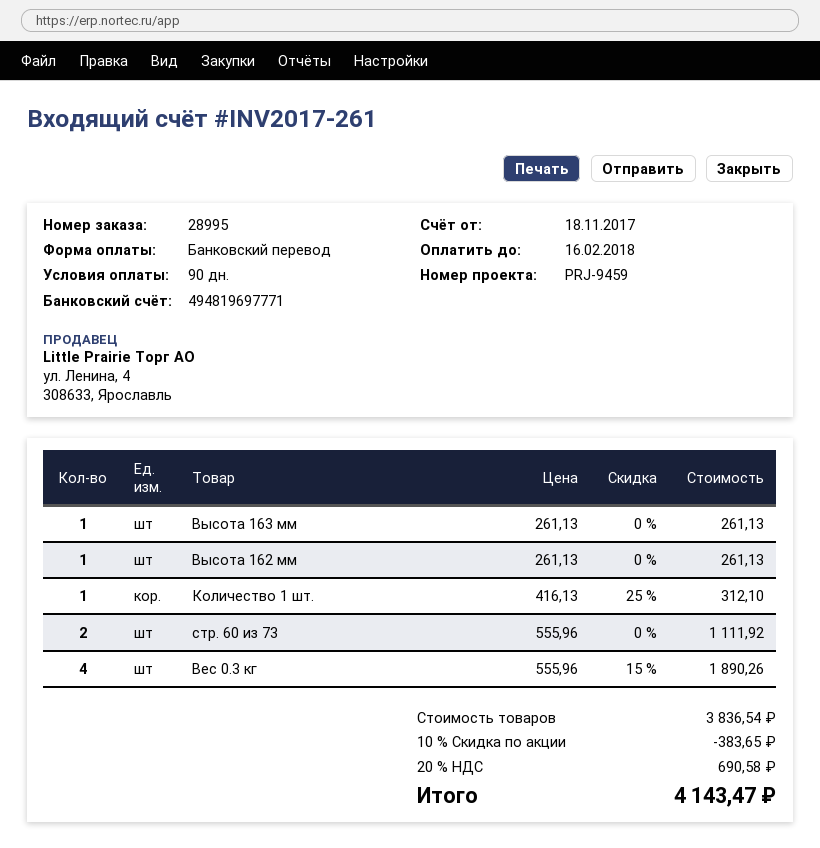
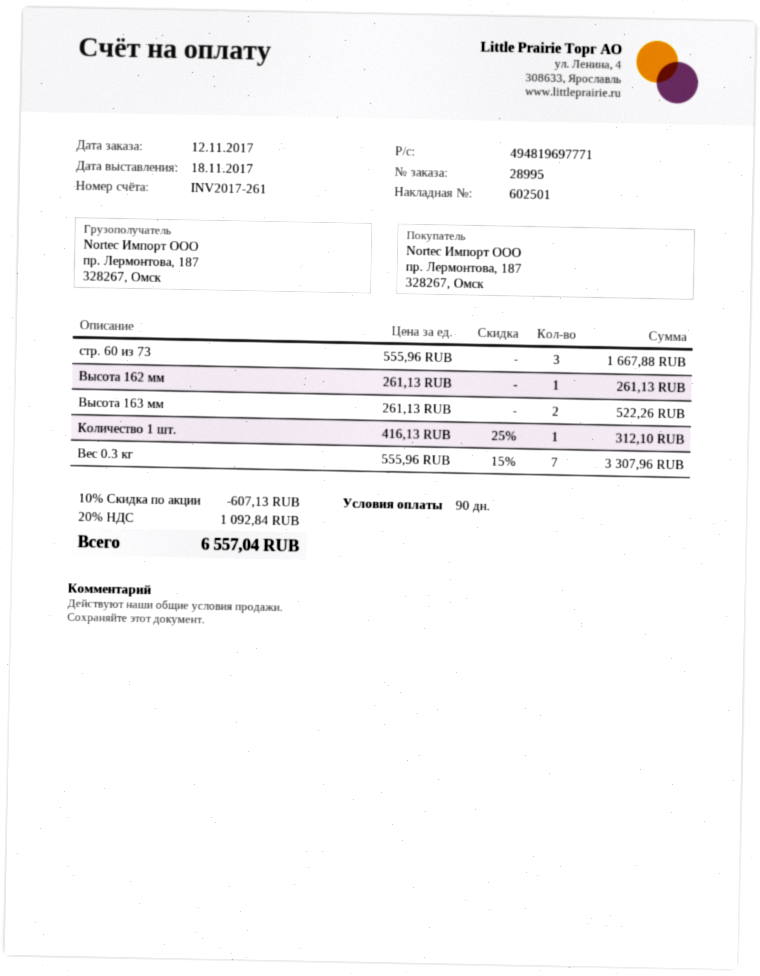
Высота 163 мм: 1 x 261.13 = 261.13 -> 2 x 261.13 = 522.26
стр. 60 из 73: 2 x 555.96 = 1111.92 -> 3 x 555.96 = 1667.88
Вес 0.3 кг: 4 x 555.96 - 15% = 1890.26 -> 7 x 555.96 - 15% = 3307.96
discount: 10% = 383.65 -> 10% = 607.13
tax: 20% = 690.58 -> 20% = 1092.84
total: 4143.47 -> 6557.04

